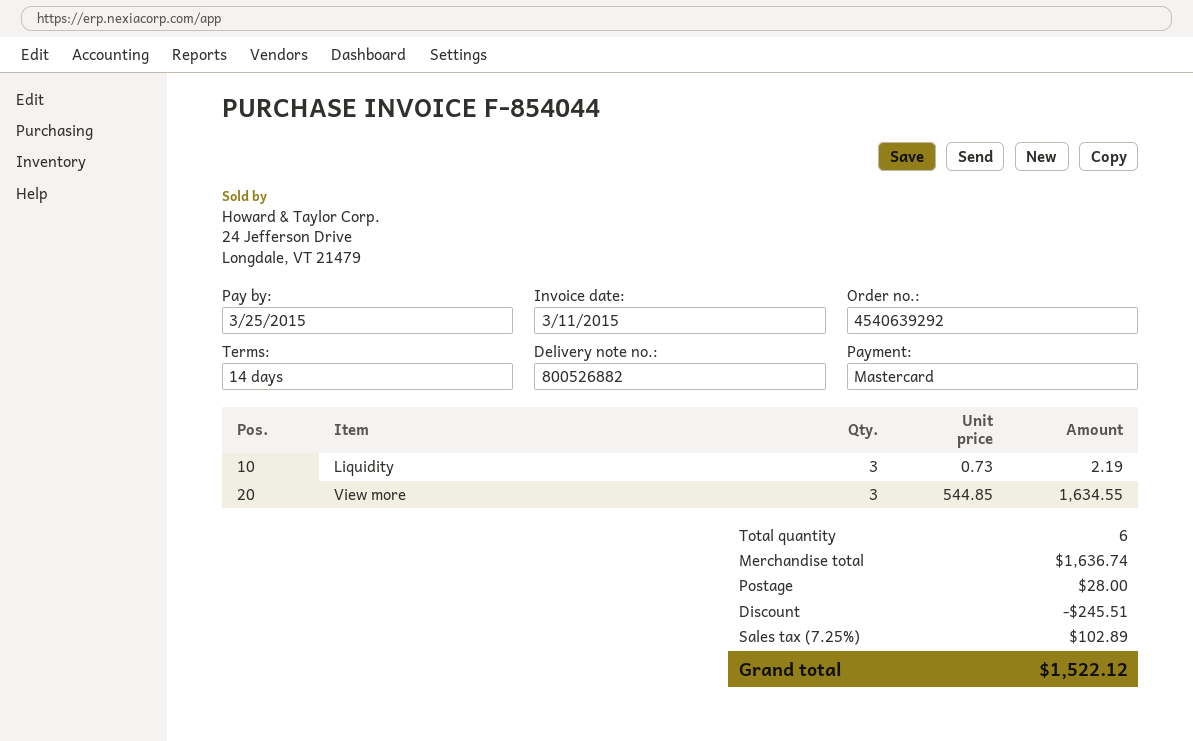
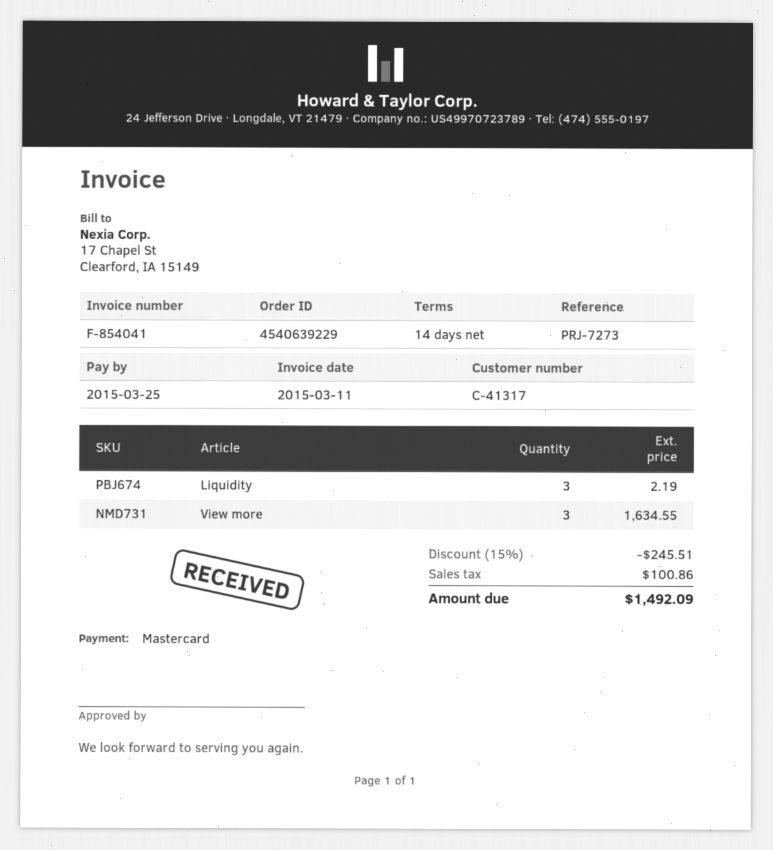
order number: 4540639292 -> 4540639229
invoice number: F-854044 -> F-854041
shipping: 28.00 -> none
tax: 102.89 -> 100.86
total: 1522.12 -> 1492.09

